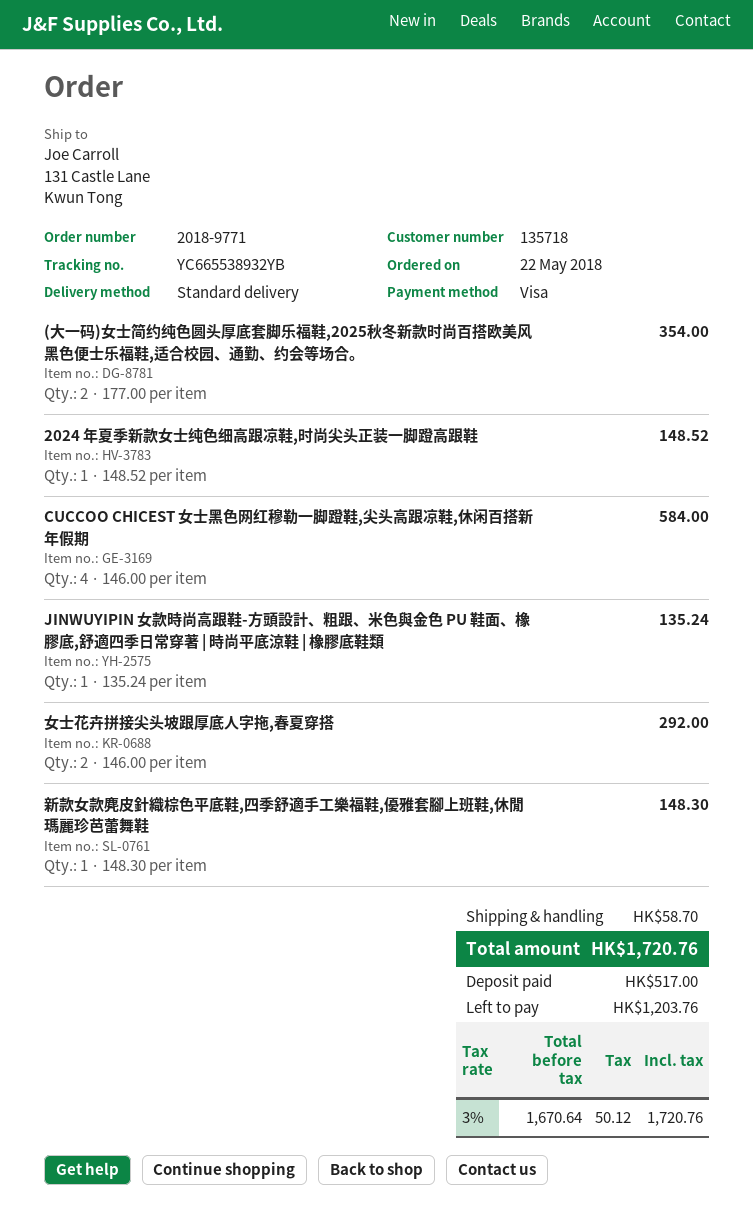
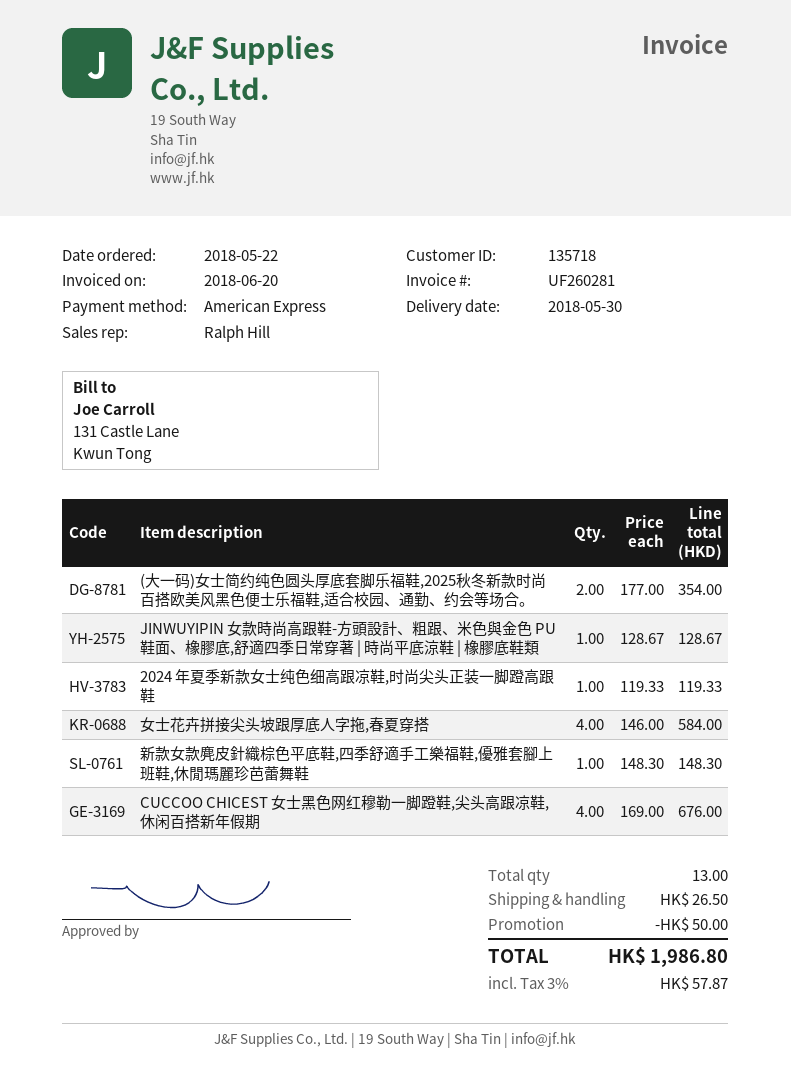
payment method: Visa -> American Express
2024 年夏季新款女士纯色细高跟凉鞋,时尚尖头正装一脚蹬高跟鞋: 1 x 148.52 = 148.52 -> 1 x 119.33 = 119.33
CUCCOO CHICEST 女士黑色网红穆勒一脚蹬鞋,尖头高跟凉鞋,休闲百搭新年假期: 4 x 146.00 = 584.00 -> 4 x 169.00 = 676.00
JINWUYIPIN 女款時尚高跟鞋-方頭設計、粗跟、米色與金色 PU 鞋面、橡膠底,舒適四季日常穿著 | 時尚平底涼鞋 | 橡膠底鞋類: 1 x 135.24 = 135.24 -> 1 x 128.67 = 128.67
女士花卉拼接尖头坡跟厚底人字拖,春夏穿搭: 2 x 146.00 = 292.00 -> 4 x 146.00 = 584.00
discount: none -> 50.00
shipping: 58.70 -> 26.50
tax: 3% = 50.12 -> 3% = 57.87
total: 1720.76 -> 1986.80

